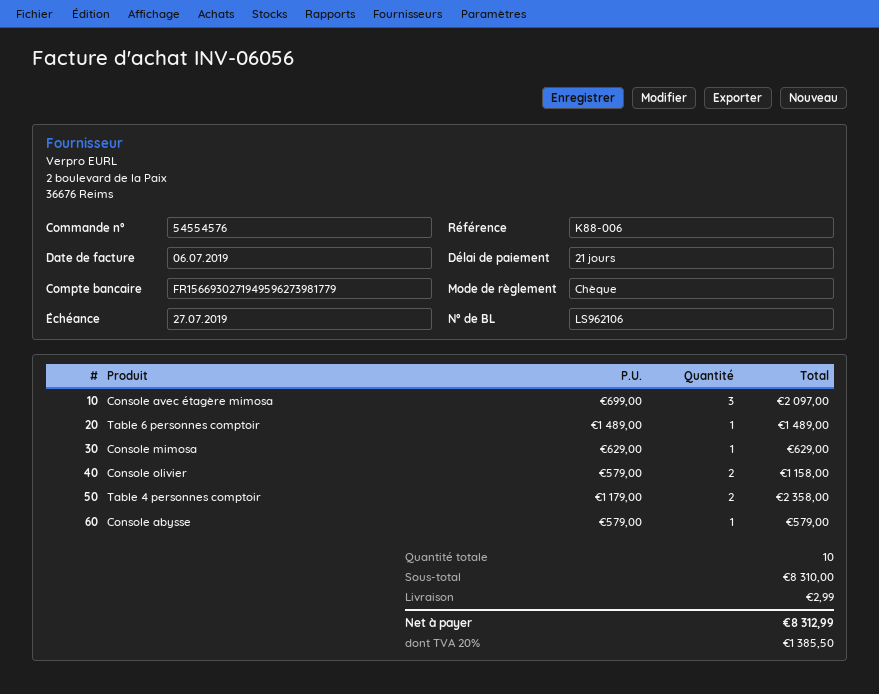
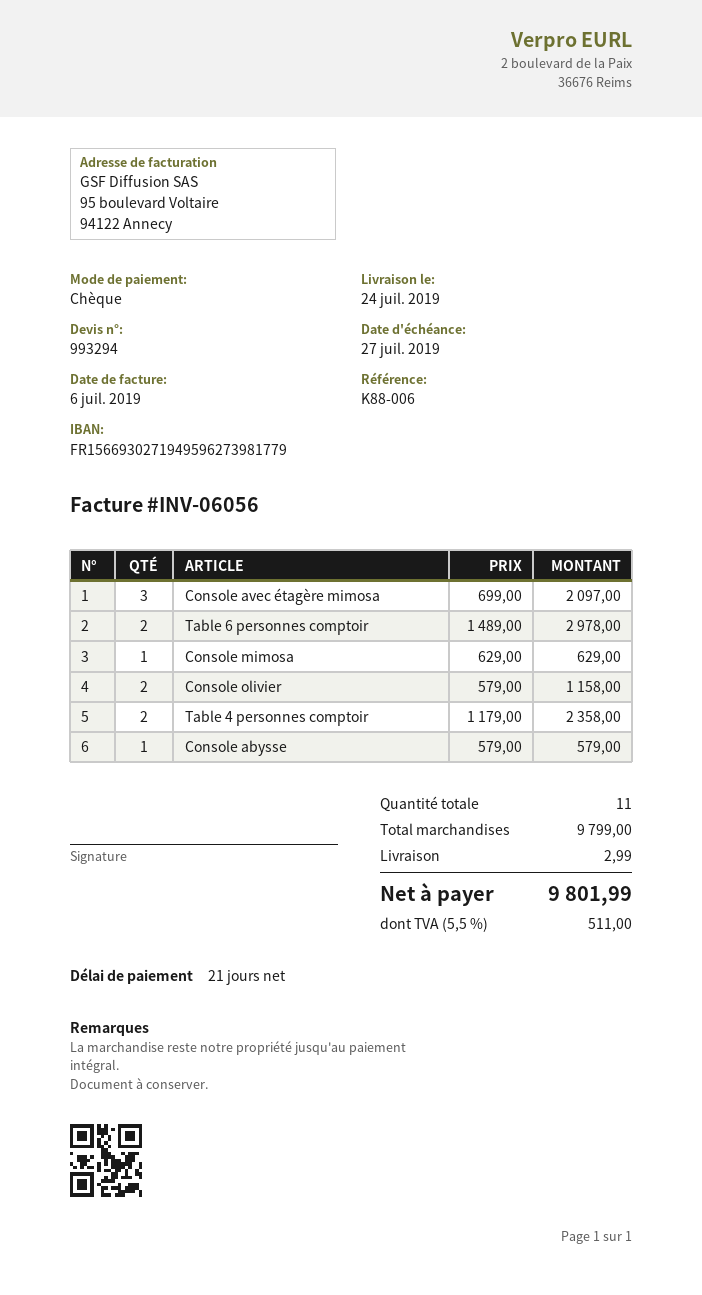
Table 6 personnes comptoir: 1 x 1489.00 = 1489.00 -> 2 x 1489.00 = 2978.00
total quantity: 10 -> 11
subtotal: 8310.00 -> 9799.00
tax: 20% = 1385.50 -> 5.5% = 511.00
total: 8312.99 -> 9801.99

